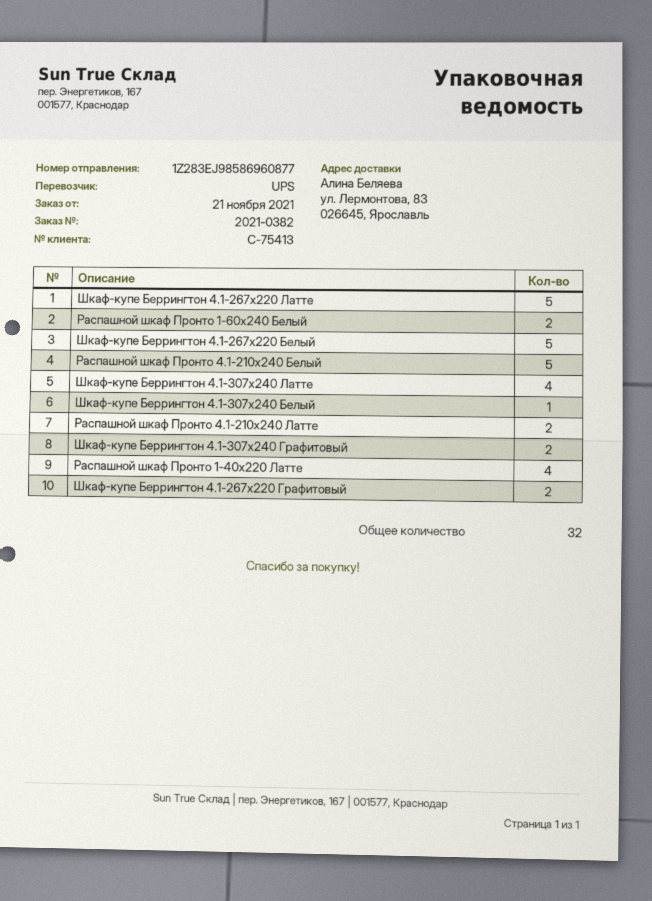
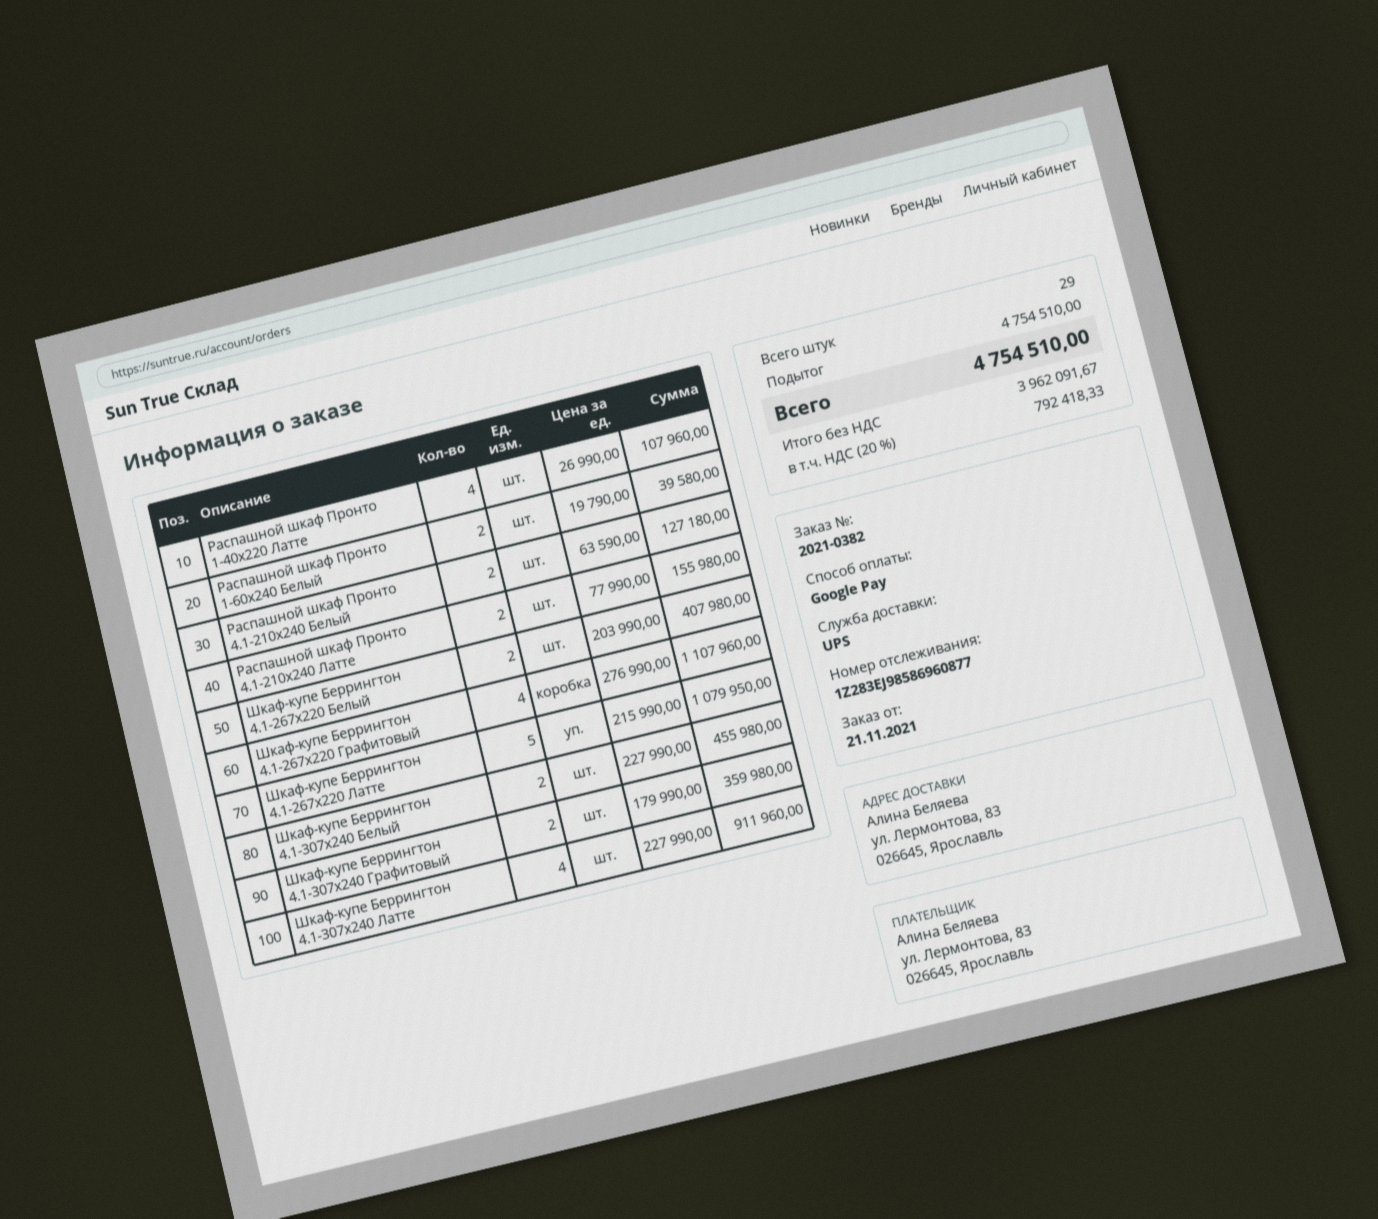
Шкаф-купе Беррингтон 4.1-267x220 Белый: 5 -> 2
Распашной шкаф Пронто 4.1-210x240 Белый: 5 -> 2
Шкаф-купе Беррингтон 4.1-307x240 Белый: 1 -> 2
Шкаф-купе Беррингтон 4.1-267x220 Графитовый: 2 -> 4
total quantity: 32 -> 29

